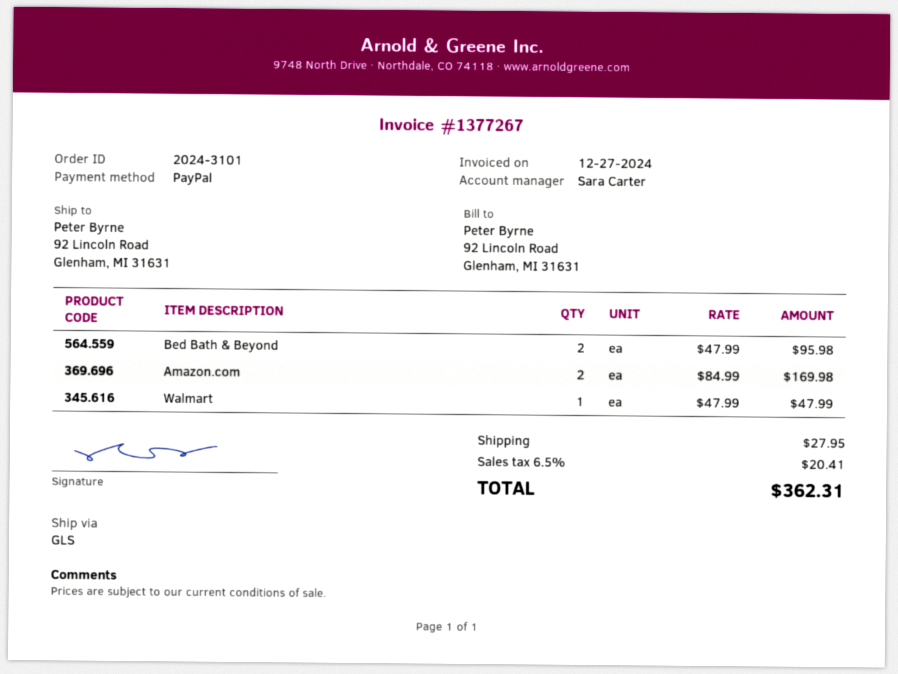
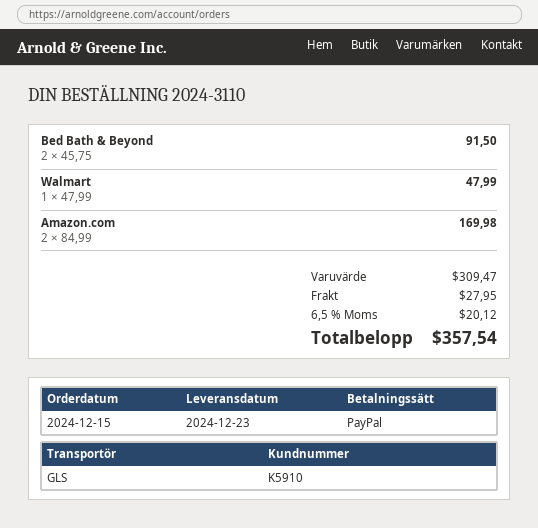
order number: 2024-3101 -> 2024-3110
Bed Bath & Beyond: 2 x 47.99 = 95.98 -> 2 x 45.75 = 91.50
tax: 6.5% = 20.41 -> 6.5% = 20.12
total: 362.31 -> 357.54

